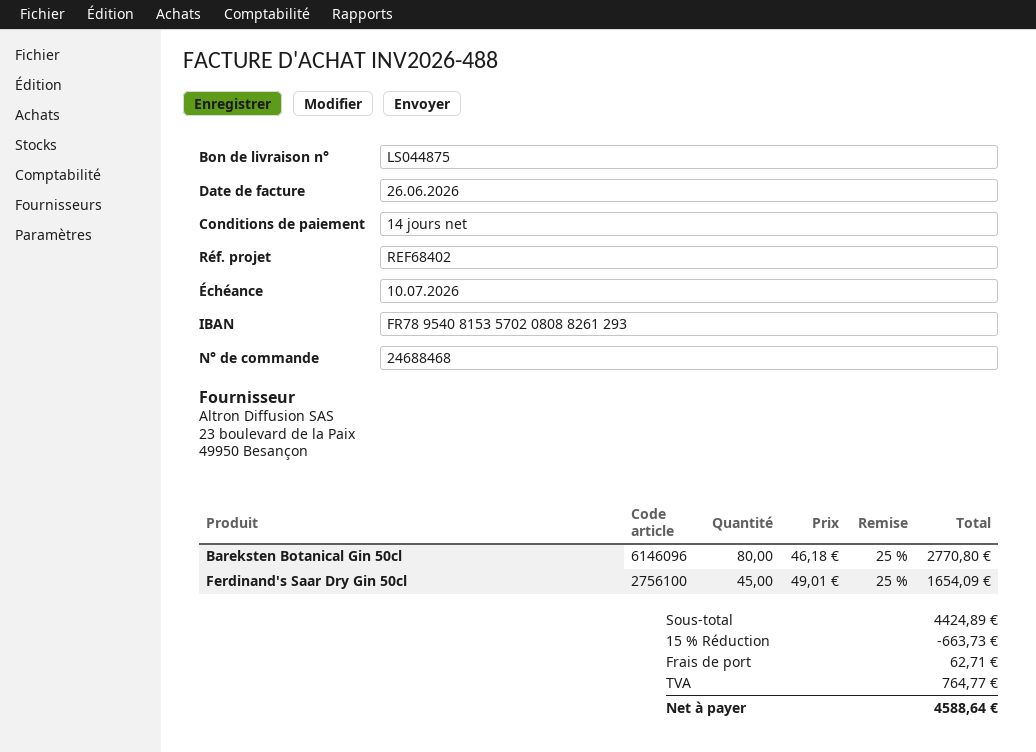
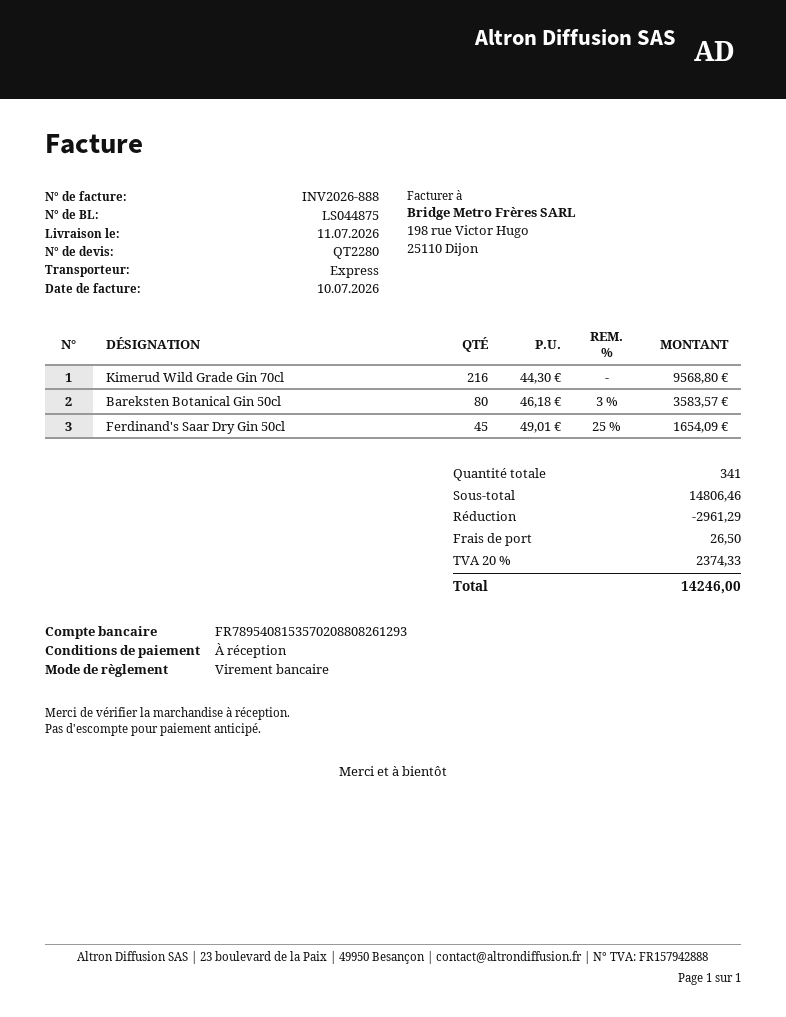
invoice number: INV2026-488 -> INV2026-888
invoice date: 2026-06-26 -> 2026-07-10
payment terms: 14 days -> on receipt
bank account: FR7895408153570208088261293 -> FR7895408153570208808261293
Bareksten Botanical Gin 50cl: 80 x 46.18 - 25% = 2770.80 -> 80 x 46.18 - 3% = 3583.57
Kimerud Wild Grade Gin 70cl: none -> 216 x 44.30 = 9568.80
subtotal: 4424.89 -> 14806.46
discount: 663.73 -> 2961.29
shipping: 62.71 -> 26.50
tax: 764.77 -> 2374.33
total: 4588.64 -> 14246.00

